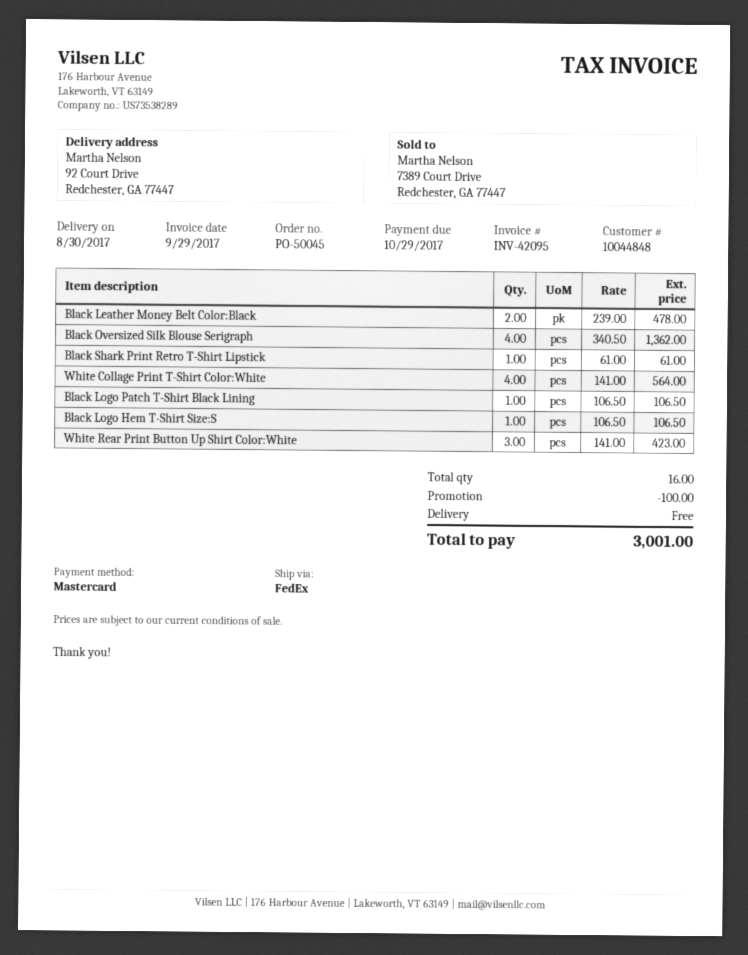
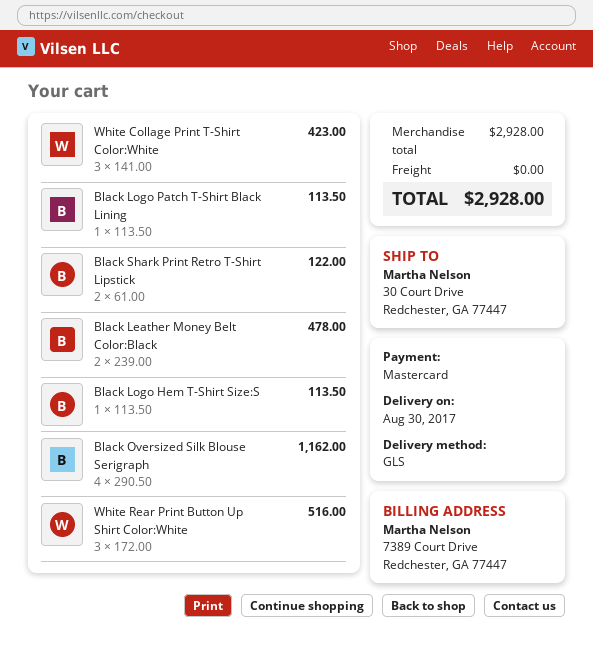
shipping method: FedEx -> GLS
ship to: 92 Court Drive, Redchester, GA 77447 -> 30 Court Drive, Redchester, GA 77447
Black Oversized Silk Blouse Serigraph: 4 x 340.50 = 1362.00 -> 4 x 290.50 = 1162.00
Black Shark Print Retro T-Shirt Lipstick: 1 x 61.00 = 61.00 -> 2 x 61.00 = 122.00
White Collage Print T-Shirt Color:White: 4 x 141.00 = 564.00 -> 3 x 141.00 = 423.00
Black Logo Patch T-Shirt Black Lining: 1 x 106.50 = 106.50 -> 1 x 113.50 = 113.50
Black Logo Hem T-Shirt Size:S: 1 x 106.50 = 106.50 -> 1 x 113.50 = 113.50
White Rear Print Button Up Shirt Color:White: 3 x 141.00 = 423.00 -> 3 x 172.00 = 516.00
discount: 100.00 -> none
total: 3001.00 -> 2928.00

